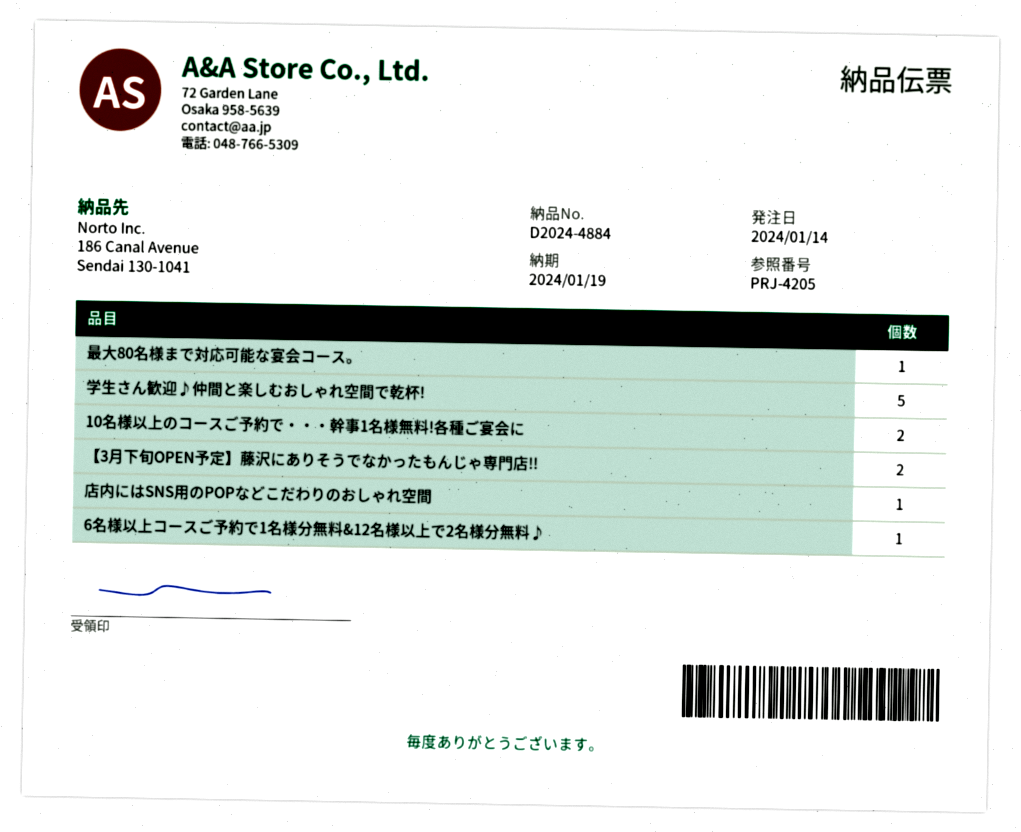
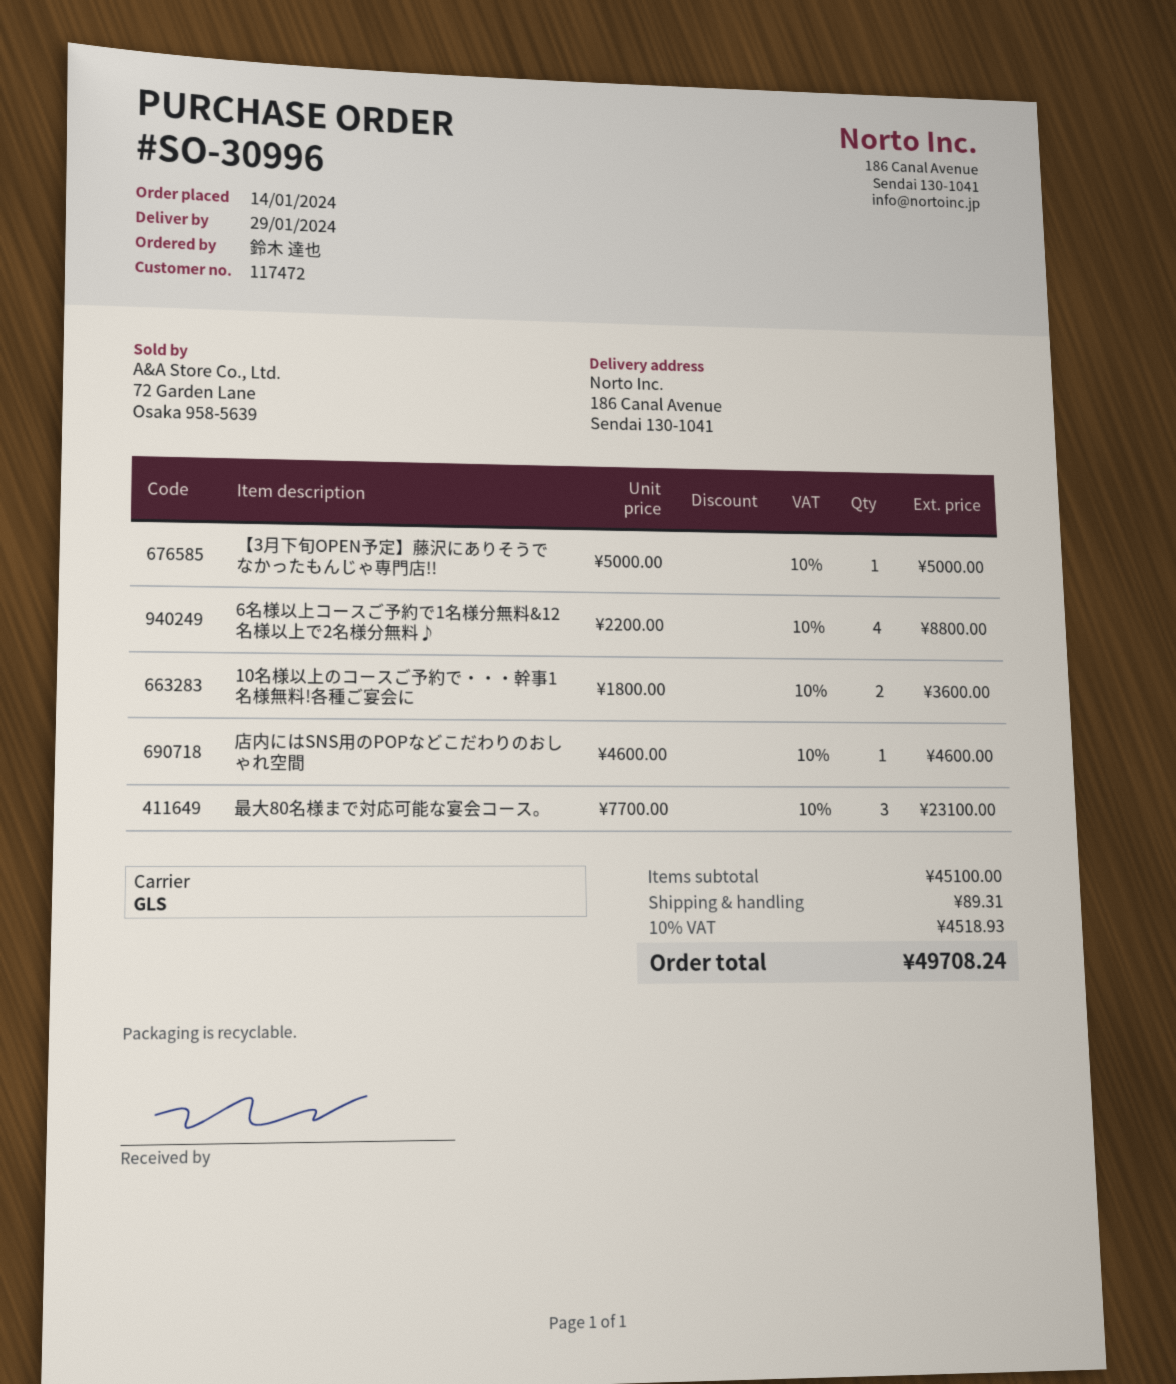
delivery date: 2024-01-19 -> 2024-01-29
最大80名様まで対応可能な宴会コース。: 1 -> 3
学生さん歓迎♪仲間と楽しむおしゃれ空間で乾杯!: 5 -> none
【3月下旬OPEN予定】藤沢にありそうでなかったもんじゃ専門店!!: 2 -> 1
6名様以上コースご予約で1名様分無料&12名様以上で2名様分無料♪: 1 -> 4

